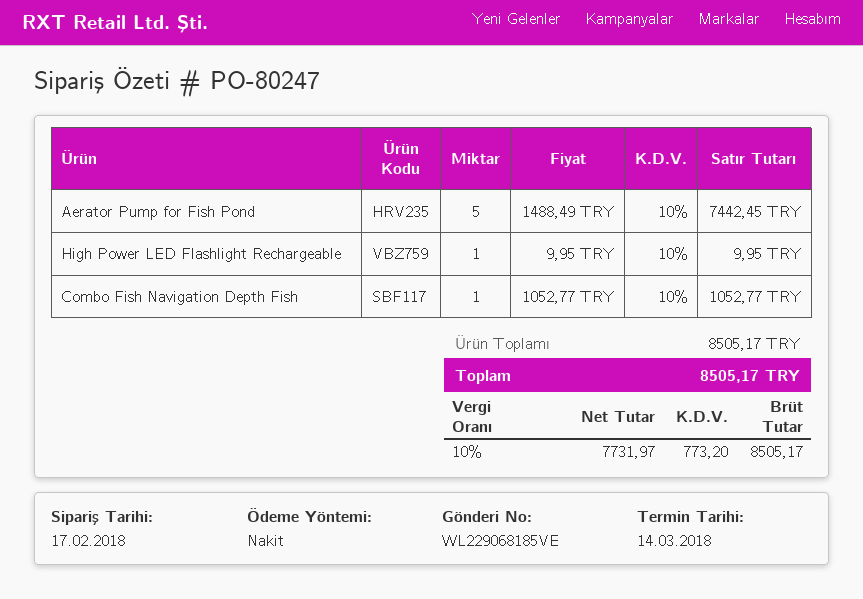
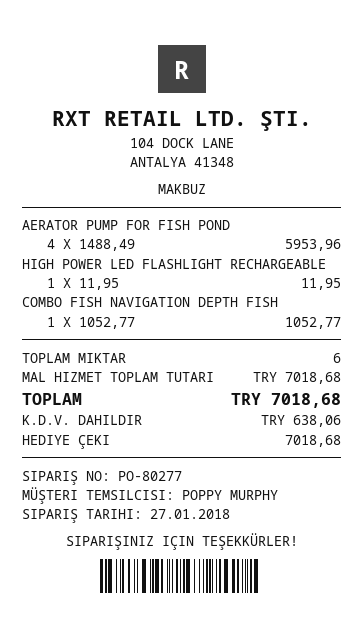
order number: PO-80247 -> PO-80277
order date: 2018-02-17 -> 2018-01-27
payment method: cash -> gift card
Aerator Pump for Fish Pond: 5 x 1488.49 = 7442.45 -> 4 x 1488.49 = 5953.96
High Power LED Flashlight Rechargeable: 1 x 9.95 = 9.95 -> 1 x 11.95 = 11.95
subtotal: 8505.17 -> 7018.68
tax: 773.20 -> 638.06
total: 8505.17 -> 7018.68

